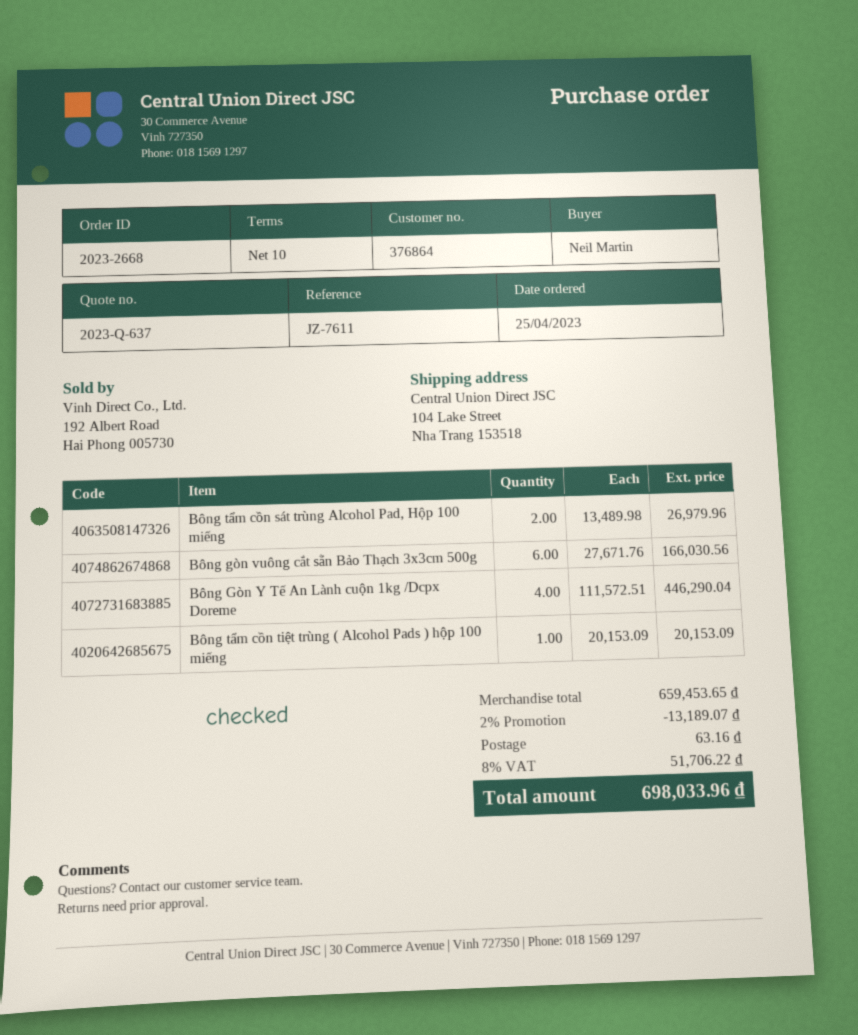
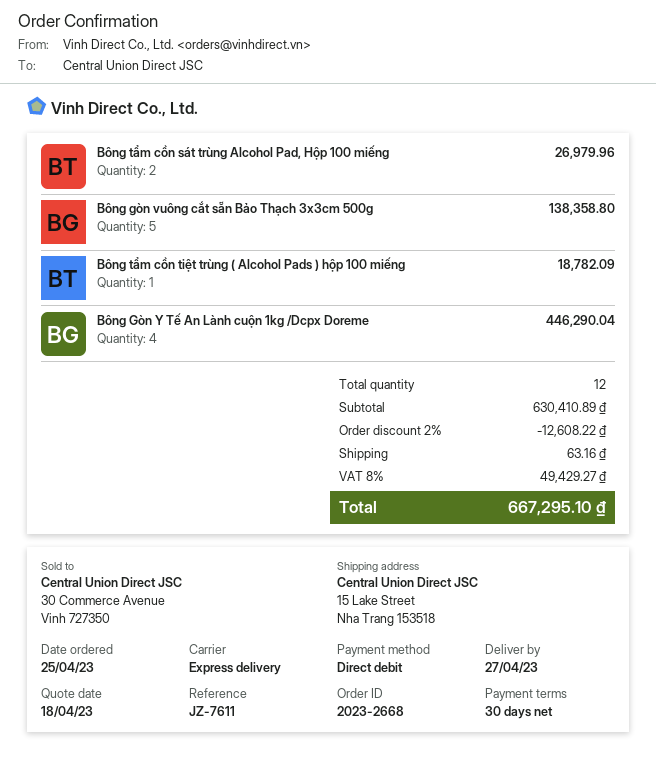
payment terms: 10 days -> 30 days
ship to: 104 Lake Street, Nha Trang 153518 -> 15 Lake Street, Nha Trang 153518
Bông gòn vuông cắt sẵn Bảo Thạch 3x3cm 500g: 6 for 166030.56 -> 5 for 138358.80
Bông tẩm cồn tiệt trùng ( Alcohol Pads ) hộp 100 miếng: 1 for 20153.09 -> 1 for 18782.09
subtotal: 659453.65 -> 630410.89
discount: 2% = 13189.07 -> 2% = 12608.22
tax: 8% = 51706.22 -> 8% = 49429.27
total: 698033.96 -> 667295.10

